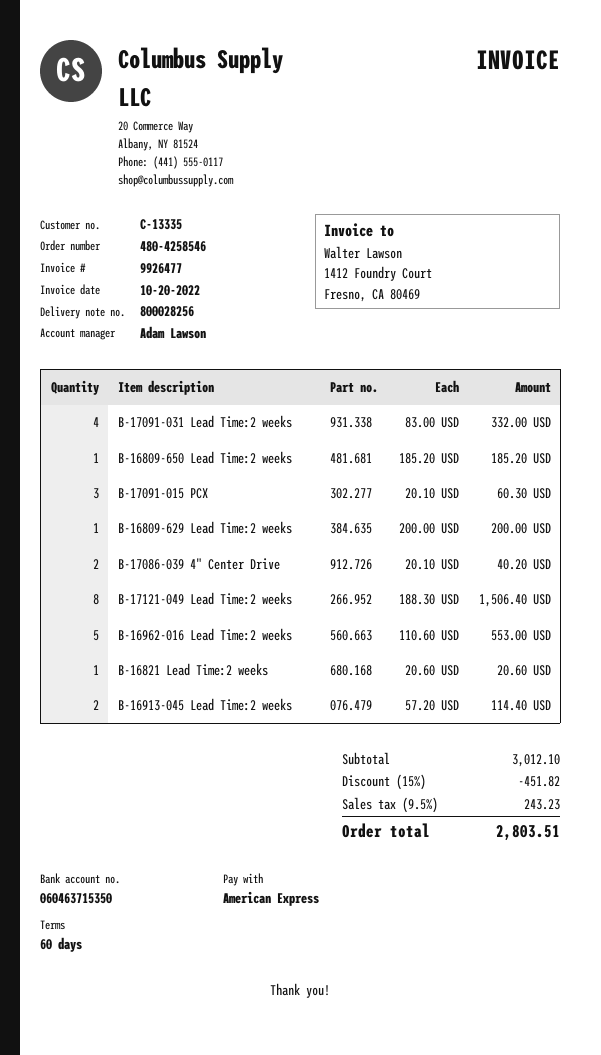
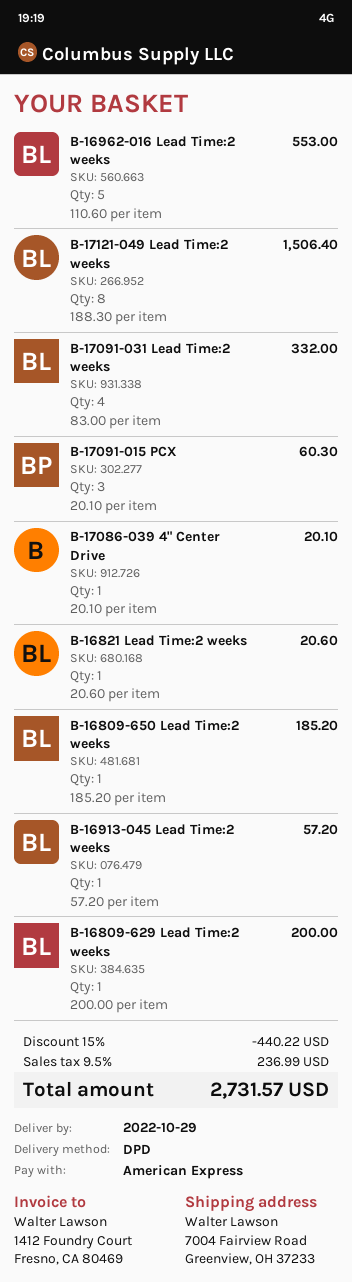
B-17086-039 4" Center Drive: 2 x 20.10 = 40.20 -> 1 x 20.10 = 20.10
B-16913-045 Lead Time:2 weeks: 2 x 57.20 = 114.40 -> 1 x 57.20 = 57.20
discount: 15% = 451.82 -> 15% = 440.22
tax: 9.5% = 243.23 -> 9.5% = 236.99
total: 2803.51 -> 2731.57

